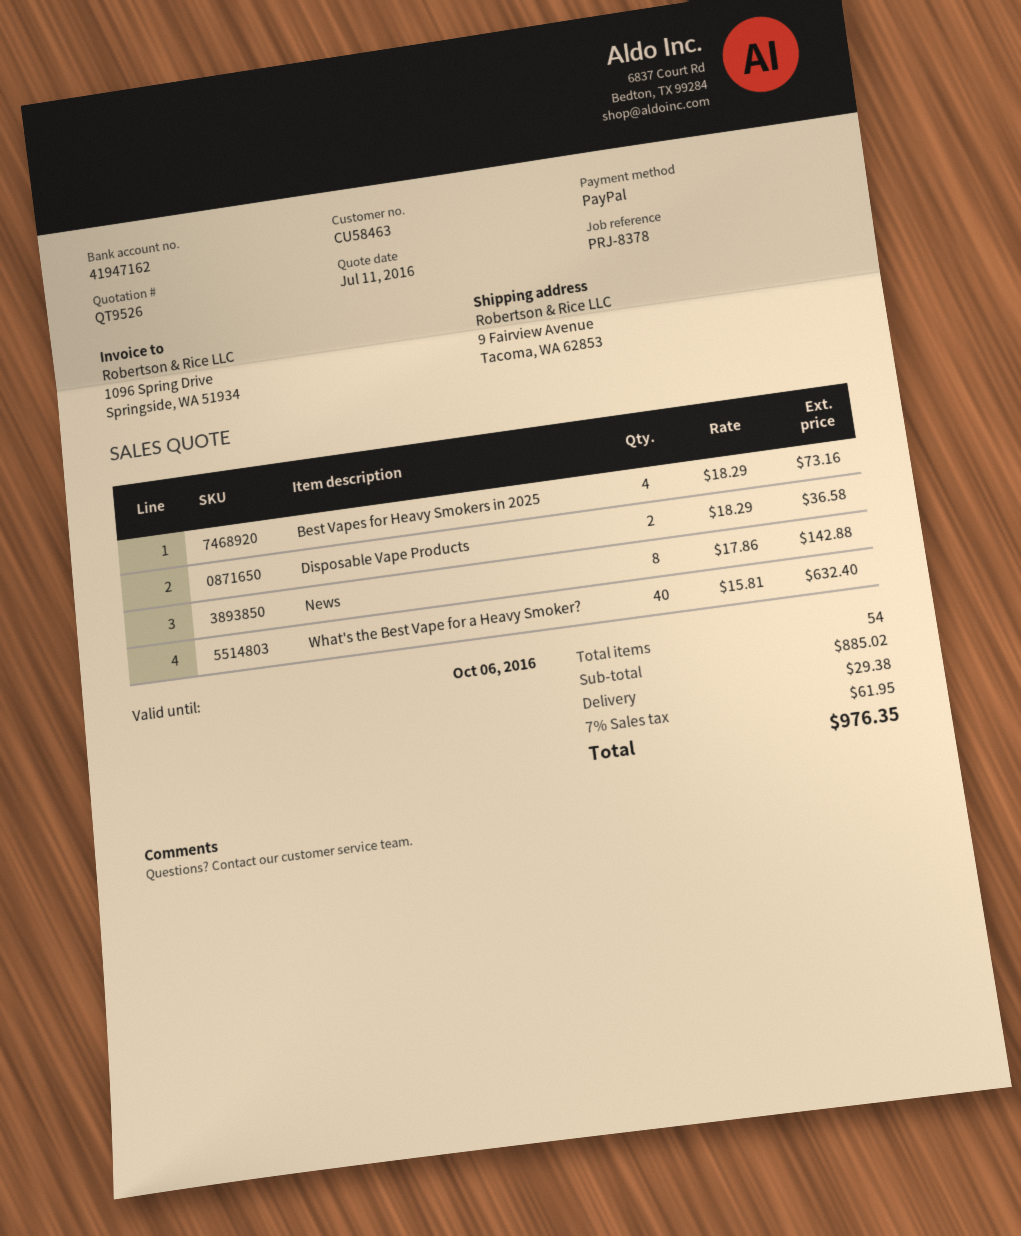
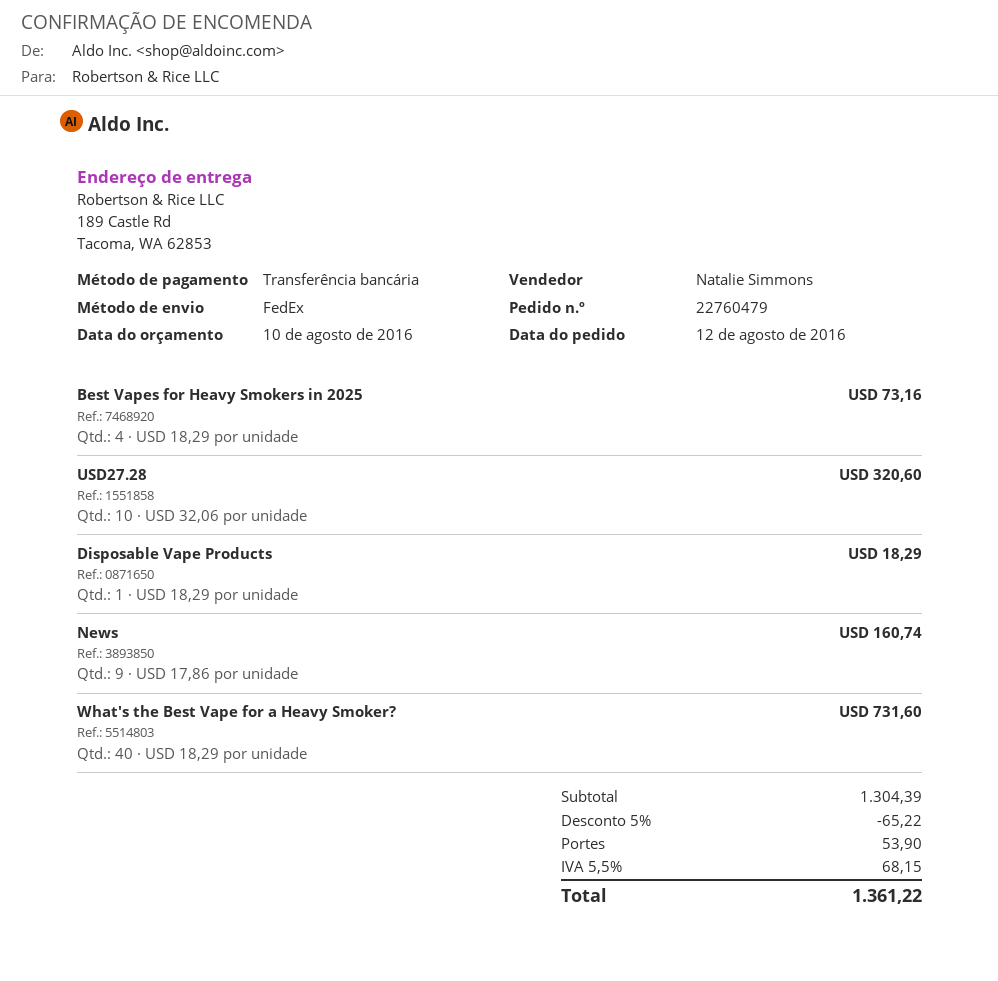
quote date: 2016-07-11 -> 2016-08-10
payment method: PayPal -> bank transfer
ship to: 9 Fairview Avenue, Tacoma, WA 62853 -> 189 Castle Rd, Tacoma, WA 62853
Disposable Vape Products: 2 x 18.29 = 36.58 -> 1 x 18.29 = 18.29
News: 8 x 17.86 = 142.88 -> 9 x 17.86 = 160.74
What's the Best Vape for a Heavy Smoker?: 40 x 15.81 = 632.40 -> 40 x 18.29 = 731.60
USD27.28: none -> 10 x 32.06 = 320.60
subtotal: 885.02 -> 1304.39
discount: none -> 5% = 65.22
shipping: 29.38 -> 53.90
tax: 7% = 61.95 -> 5.5% = 68.15
total: 976.35 -> 1361.22

